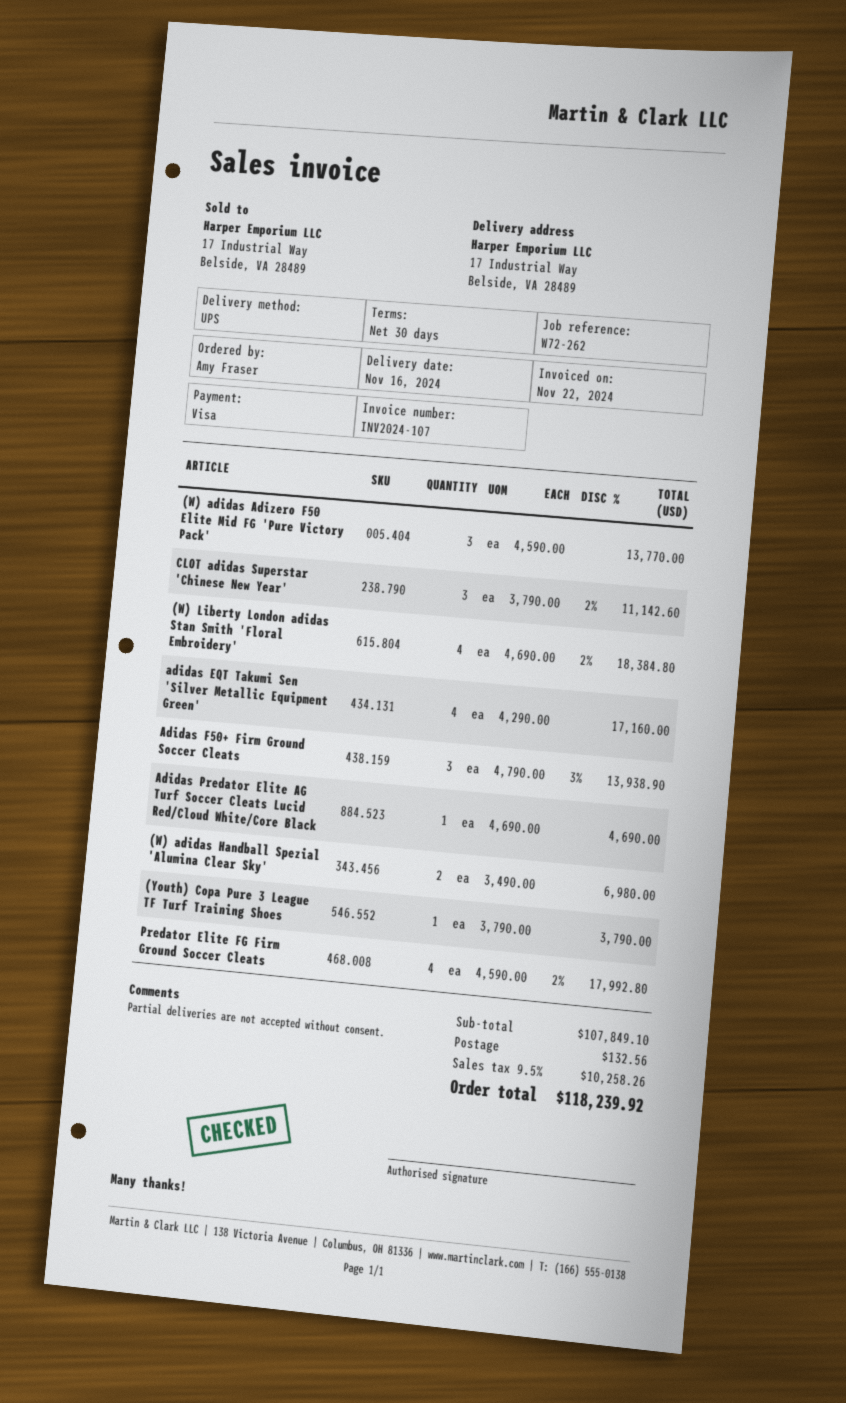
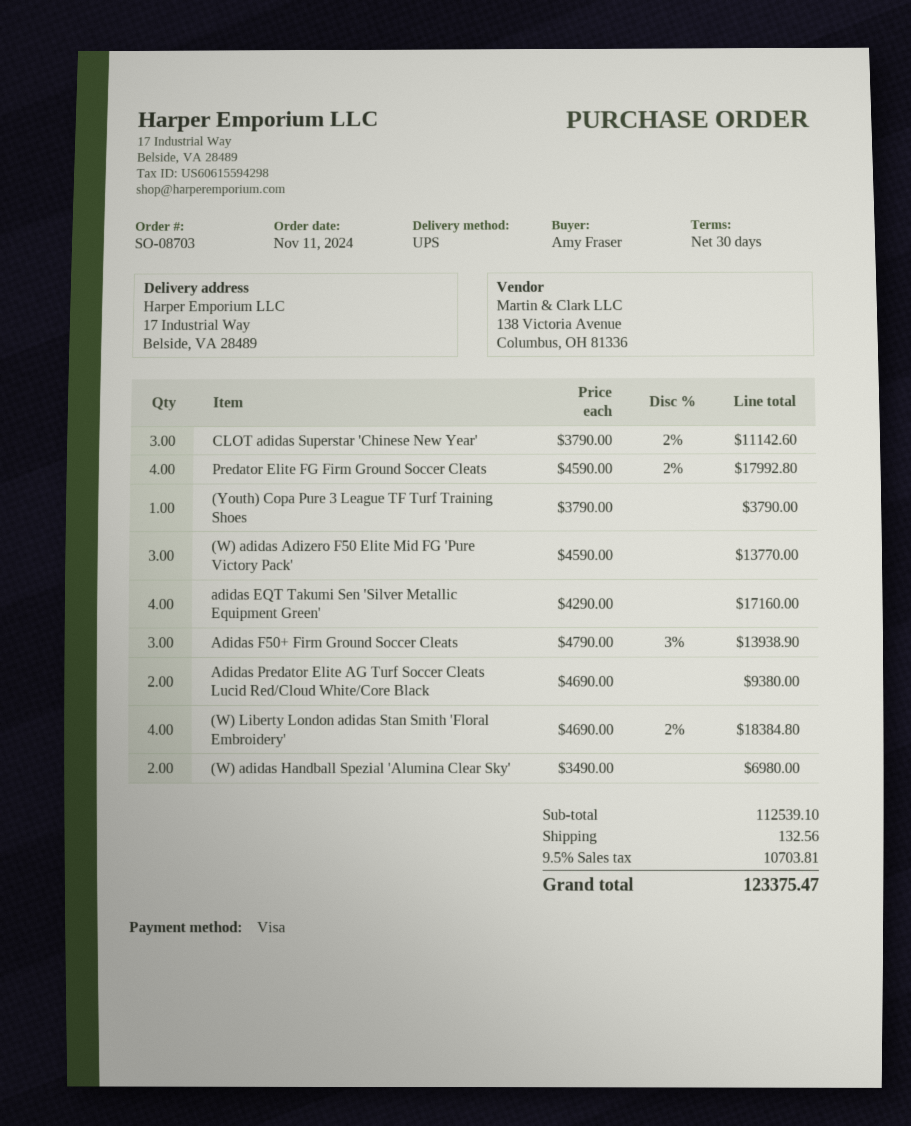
Adidas Predator Elite AG Turf Soccer Cleats Lucid Red/Cloud White/Core Black: 1 x 4690.00 = 4690.00 -> 2 x 4690.00 = 9380.00
subtotal: 107849.10 -> 112539.10
tax: 9.5% = 10258.26 -> 9.5% = 10703.81
total: 118239.92 -> 123375.47

